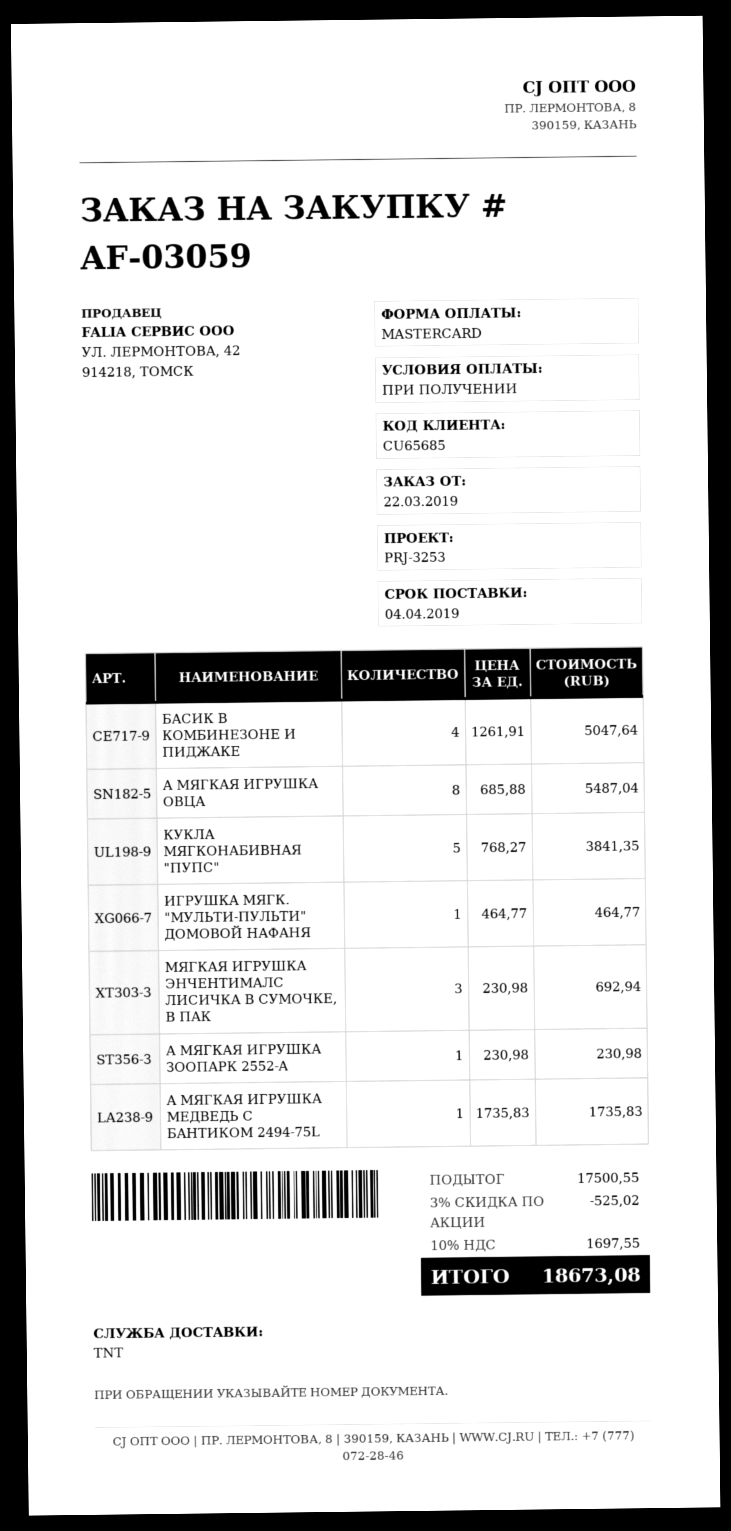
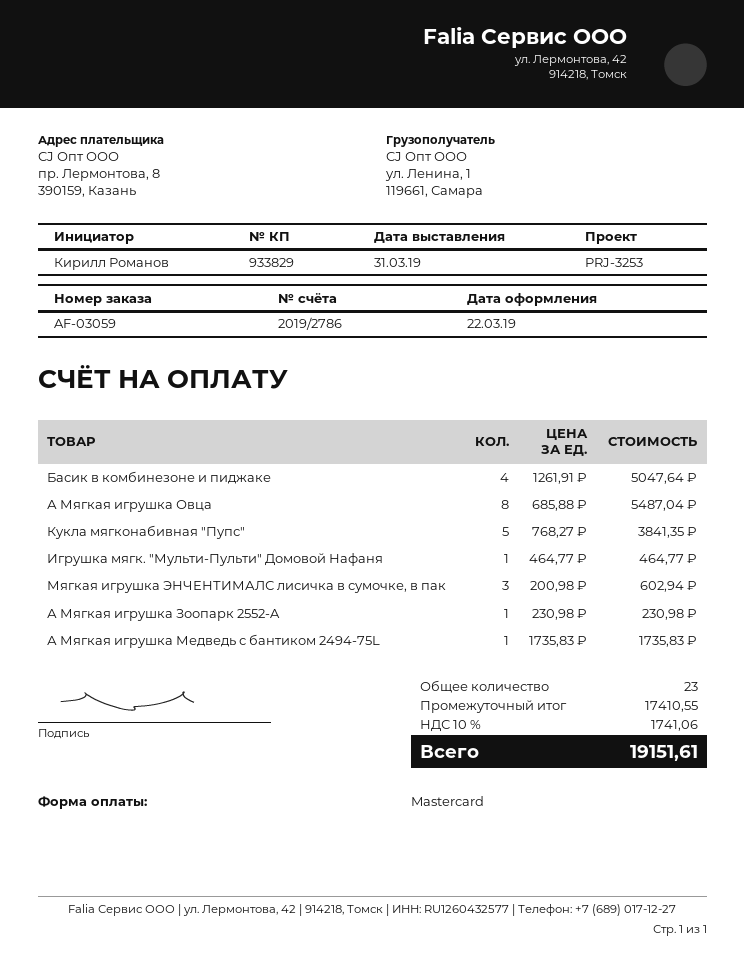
МЯГКАЯ ИГРУШКА ЭНЧЕНТИМАЛС ЛИСИЧКА В СУМОЧКЕ, В ПАК: 3 x 230.98 = 692.94 -> 3 x 200.98 = 602.94
subtotal: 17500.55 -> 17410.55
discount: 3% = 525.02 -> none
tax: 10% = 1697.55 -> 10% = 1741.06
total: 18673.08 -> 19151.61

